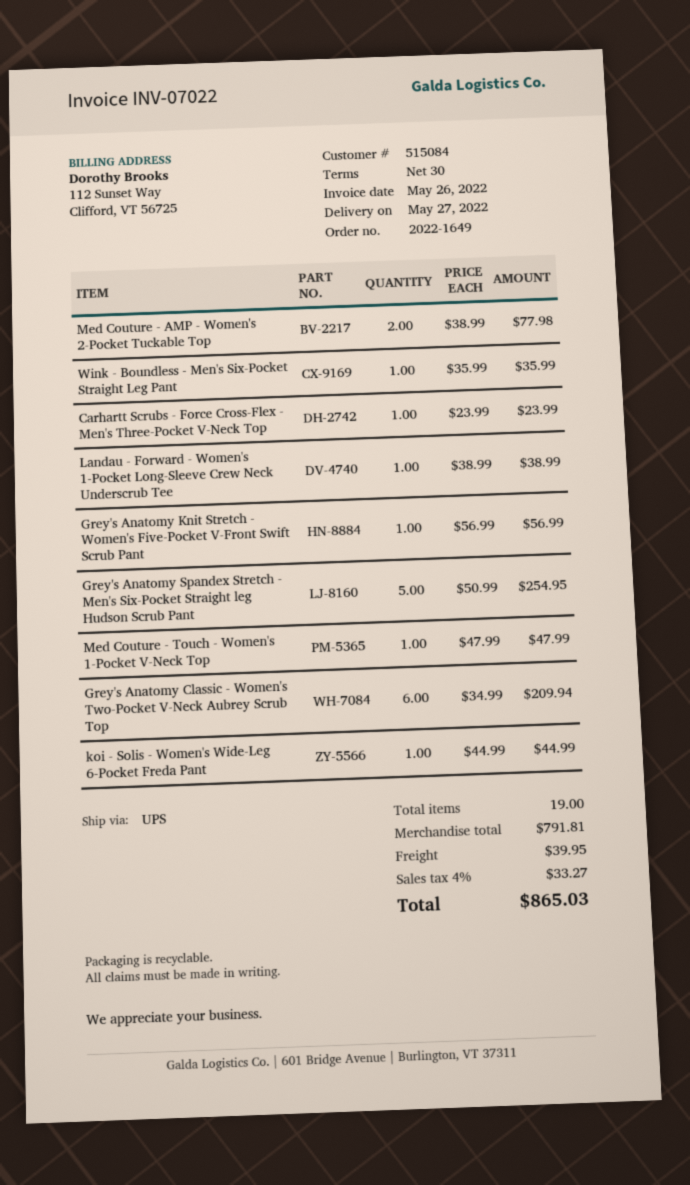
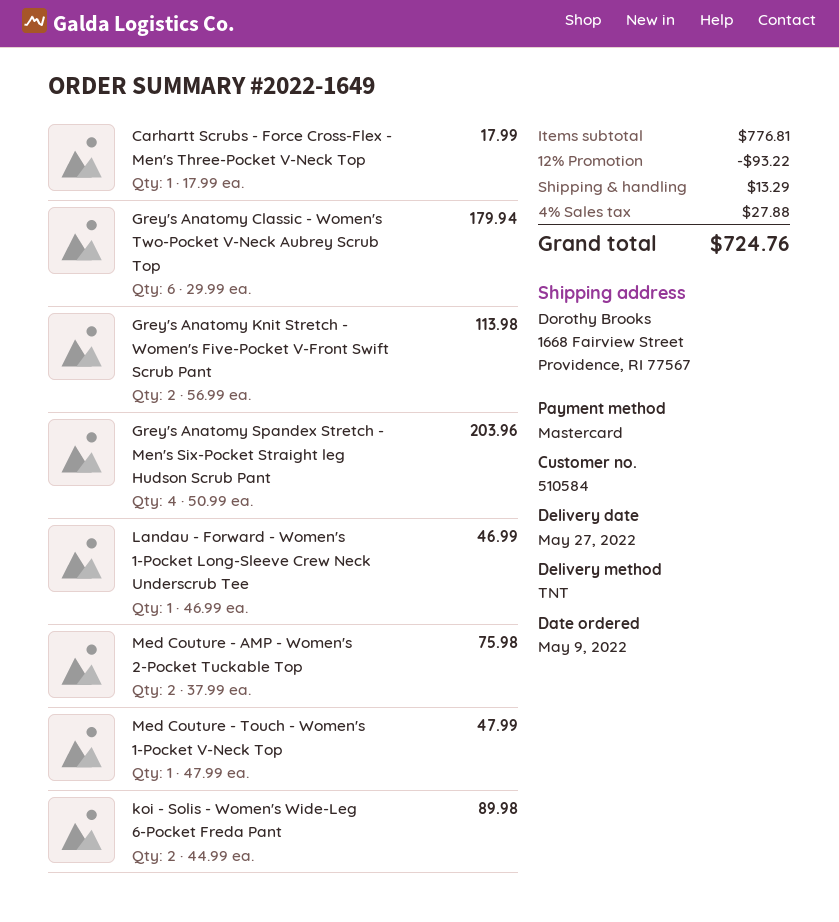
customer number: 515084 -> 510584
shipping method: UPS -> TNT
Med Couture - AMP - Women's 2-Pocket Tuckable Top: 2 x 38.99 = 77.98 -> 2 x 37.99 = 75.98
Wink - Boundless - Men's Six-Pocket Straight Leg Pant: 1 x 35.99 = 35.99 -> none
Carhartt Scrubs - Force Cross-Flex - Men's Three-Pocket V-Neck Top: 1 x 23.99 = 23.99 -> 1 x 17.99 = 17.99
Landau - Forward - Women's 1-Pocket Long-Sleeve Crew Neck Underscrub Tee: 1 x 38.99 = 38.99 -> 1 x 46.99 = 46.99
Grey's Anatomy Knit Stretch - Women's Five-Pocket V-Front Swift Scrub Pant: 1 x 56.99 = 56.99 -> 2 x 56.99 = 113.98
Grey's Anatomy Spandex Stretch - Men's Six-Pocket Straight leg Hudson Scrub Pant: 5 x 50.99 = 254.95 -> 4 x 50.99 = 203.96
Grey's Anatomy Classic - Women's Two-Pocket V-Neck Aubrey Scrub Top: 6 x 34.99 = 209.94 -> 6 x 29.99 = 179.94
koi - Solis - Women's Wide-Leg 6-Pocket Freda Pant: 1 x 44.99 = 44.99 -> 2 x 44.99 = 89.98
subtotal: 791.81 -> 776.81
discount: none -> 12% = 93.22
shipping: 39.95 -> 13.29
tax: 4% = 33.27 -> 4% = 27.88
total: 865.03 -> 724.76

